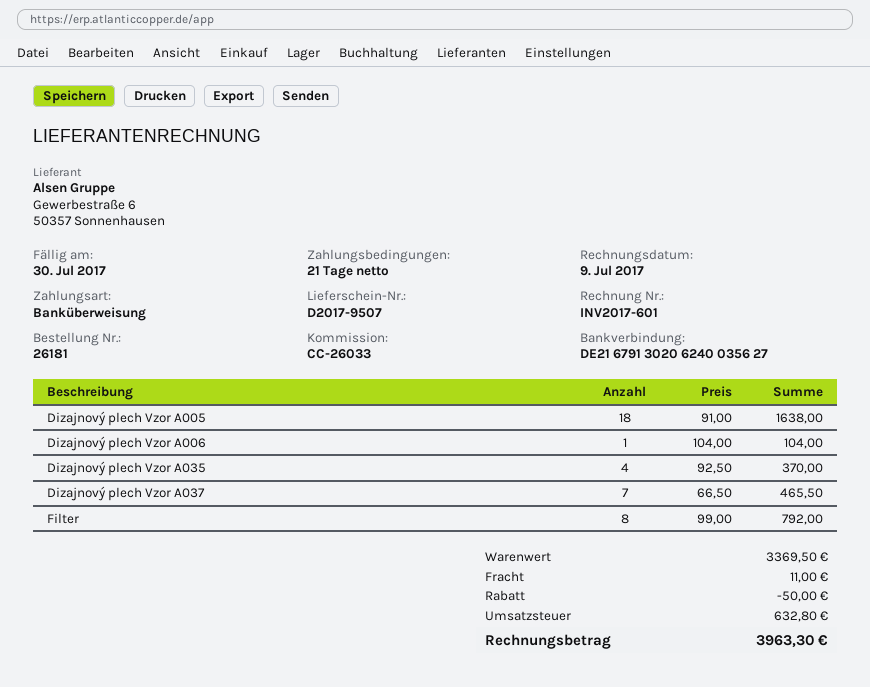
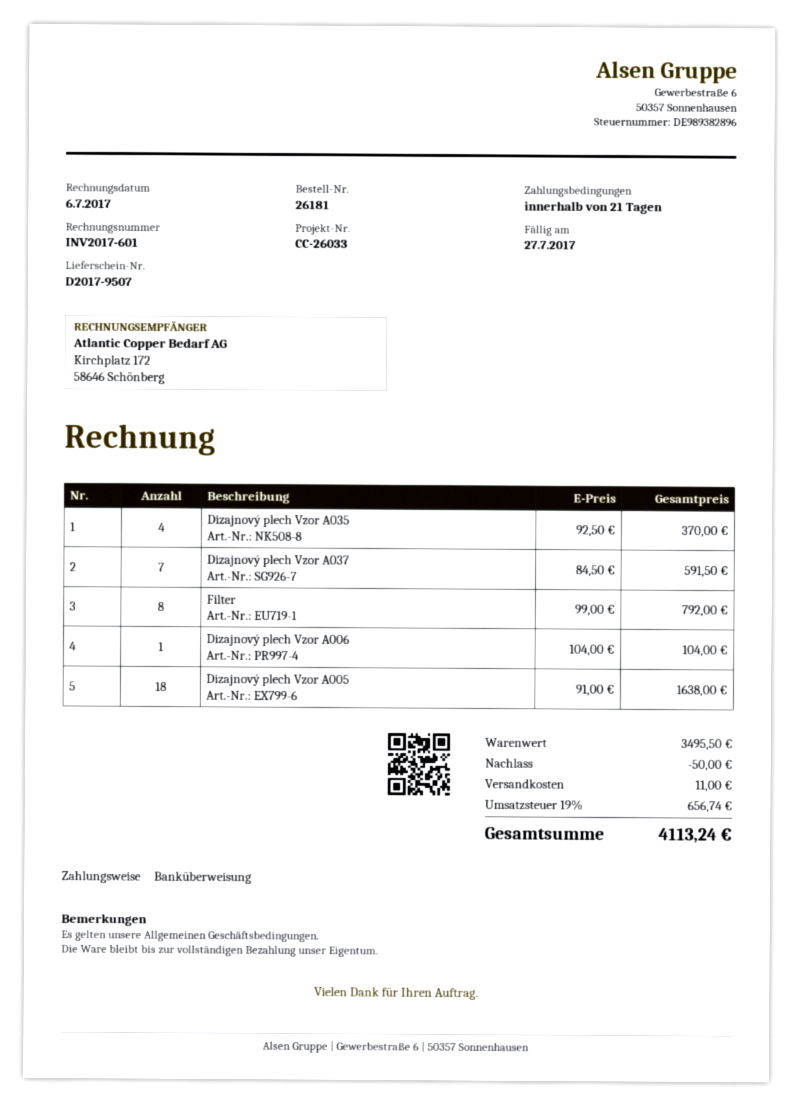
invoice date: 2017-07-09 -> 2017-07-06
due date: 2017-07-30 -> 2017-07-27
Dizajnový plech Vzor A037: 7 x 66.50 = 465.50 -> 7 x 84.50 = 591.50
subtotal: 3369.50 -> 3495.50
tax: 632.80 -> 656.74
total: 3963.30 -> 4113.24

